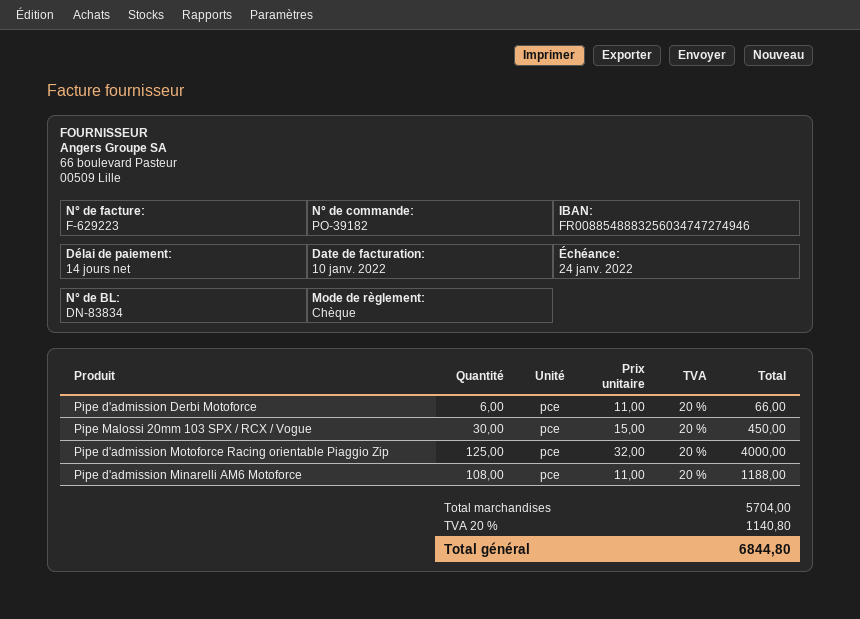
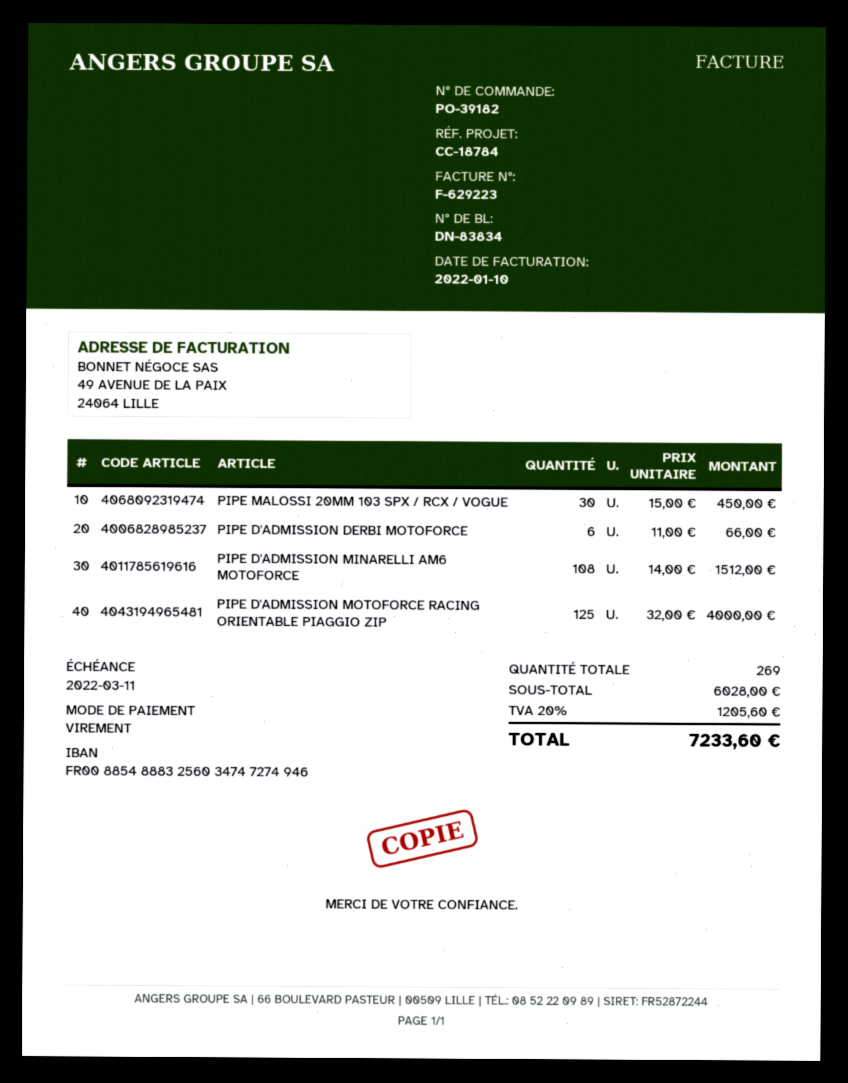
due date: 2022-01-24 -> 2022-03-11
payment method: cheque -> bank transfer
Pipe d'admission Minarelli AM6 Motoforce: 108 x 11.00 = 1188.00 -> 108 x 14.00 = 1512.00
subtotal: 5704.00 -> 6028.00
tax: 20% = 1140.80 -> 20% = 1205.60
total: 6844.80 -> 7233.60

